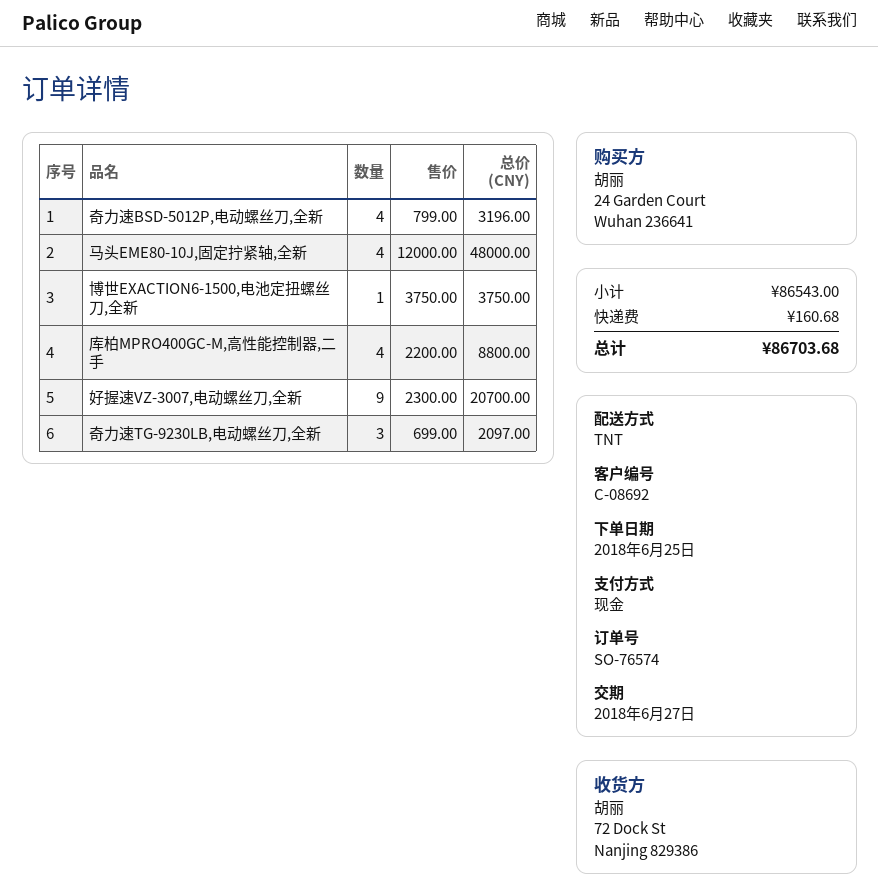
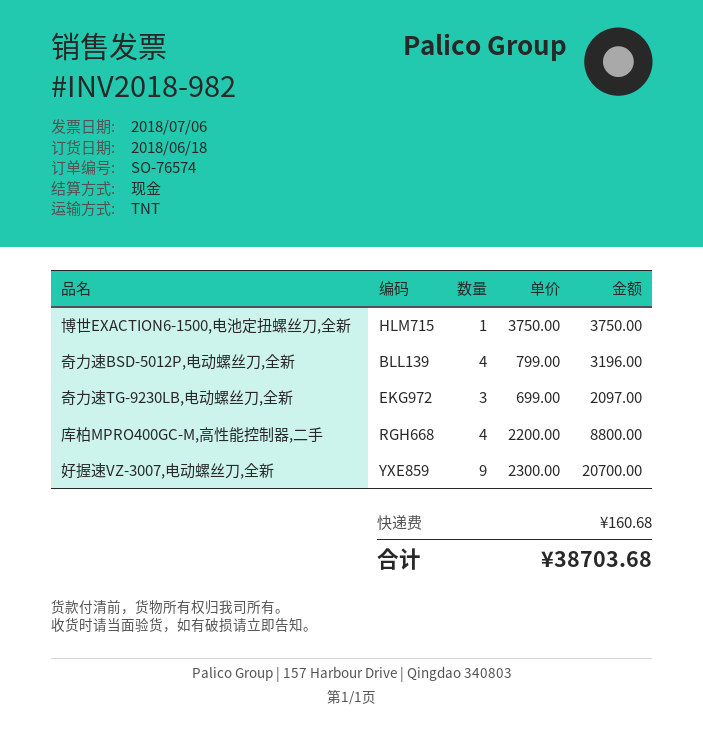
order date: 2018-06-25 -> 2018-06-18
马头EME80-10J,固定拧紧轴,全新: 4 x 12000.00 = 48000.00 -> none
total: 86703.68 -> 38703.68

